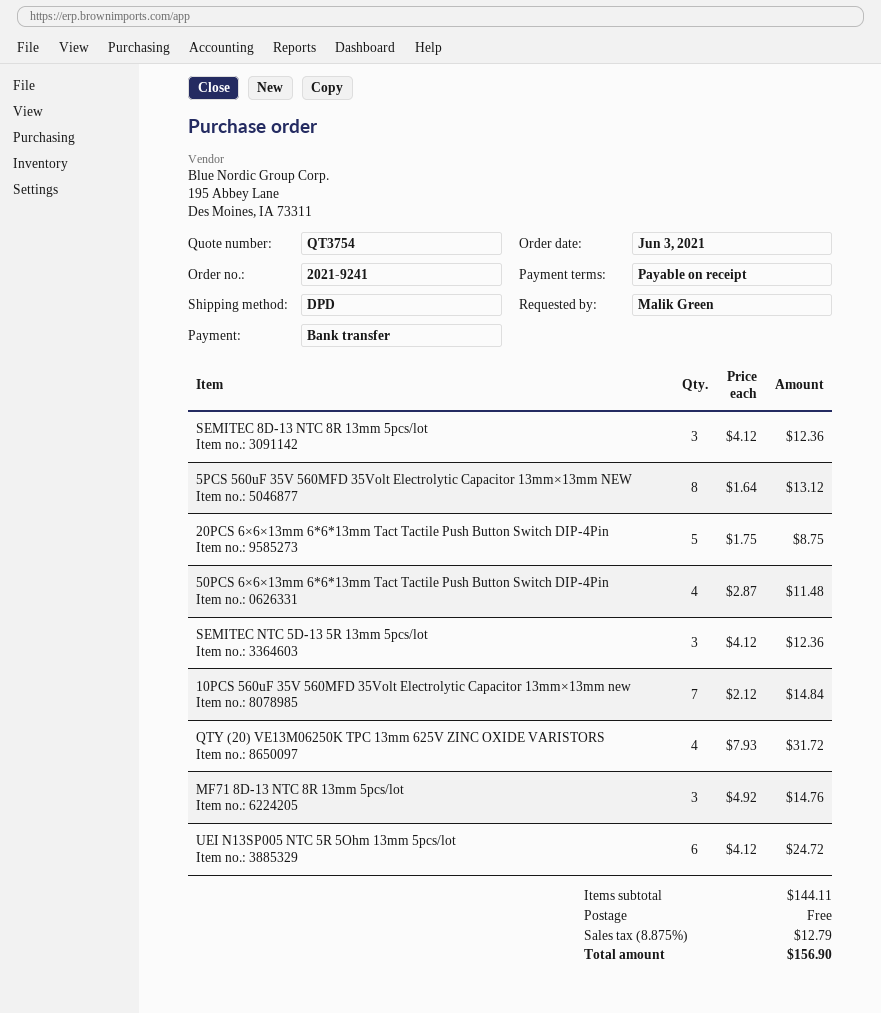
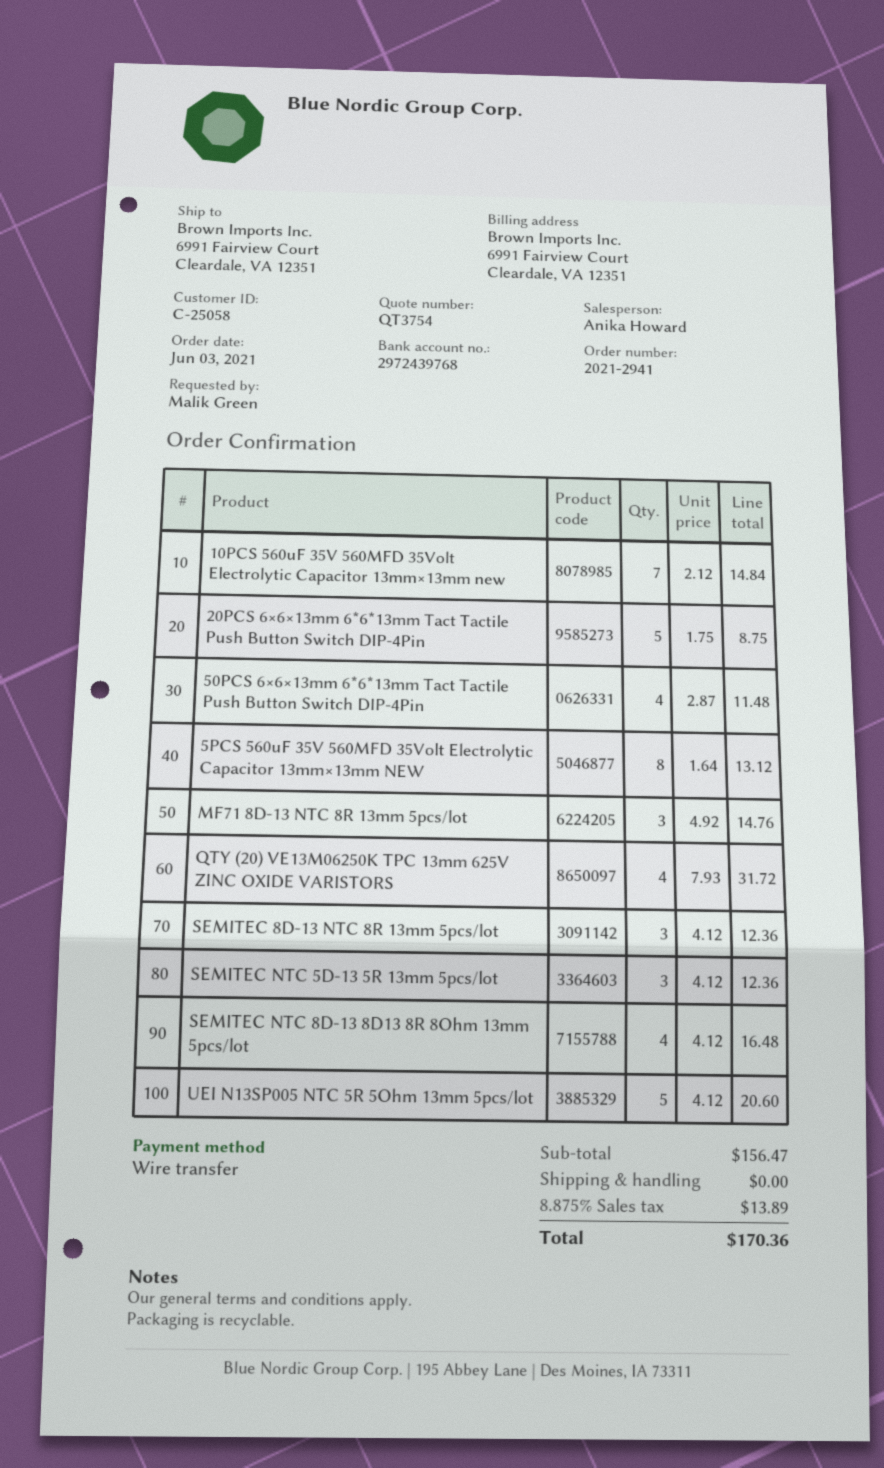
order number: 2021-9241 -> 2021-2941
UEI N13SP005 NTC 5R 5Ohm 13mm 5pcs/lot: 6 x 4.12 = 24.72 -> 5 x 4.12 = 20.60
SEMITEC NTC 8D-13 8D13 8R 8Ohm 13mm 5pcs/lot: none -> 4 x 4.12 = 16.48
subtotal: 144.11 -> 156.47
tax: 8.875% = 12.79 -> 8.875% = 13.89
total: 156.90 -> 170.36

